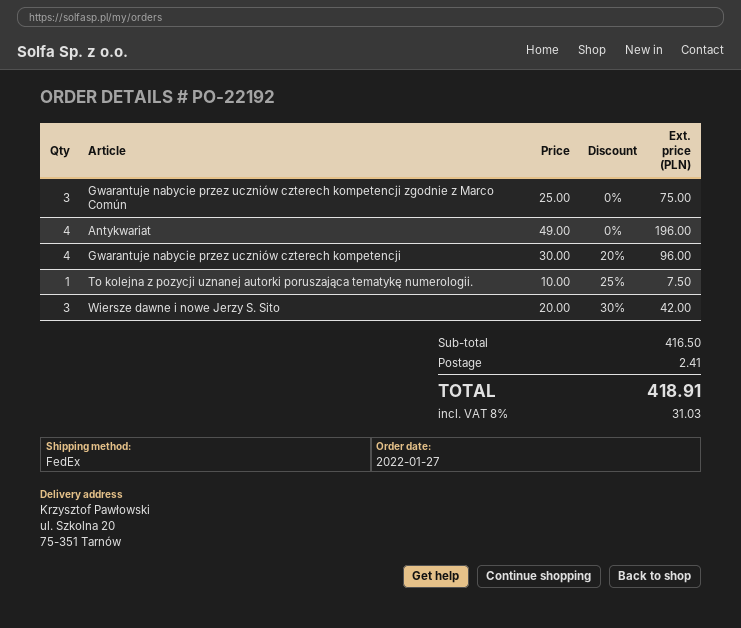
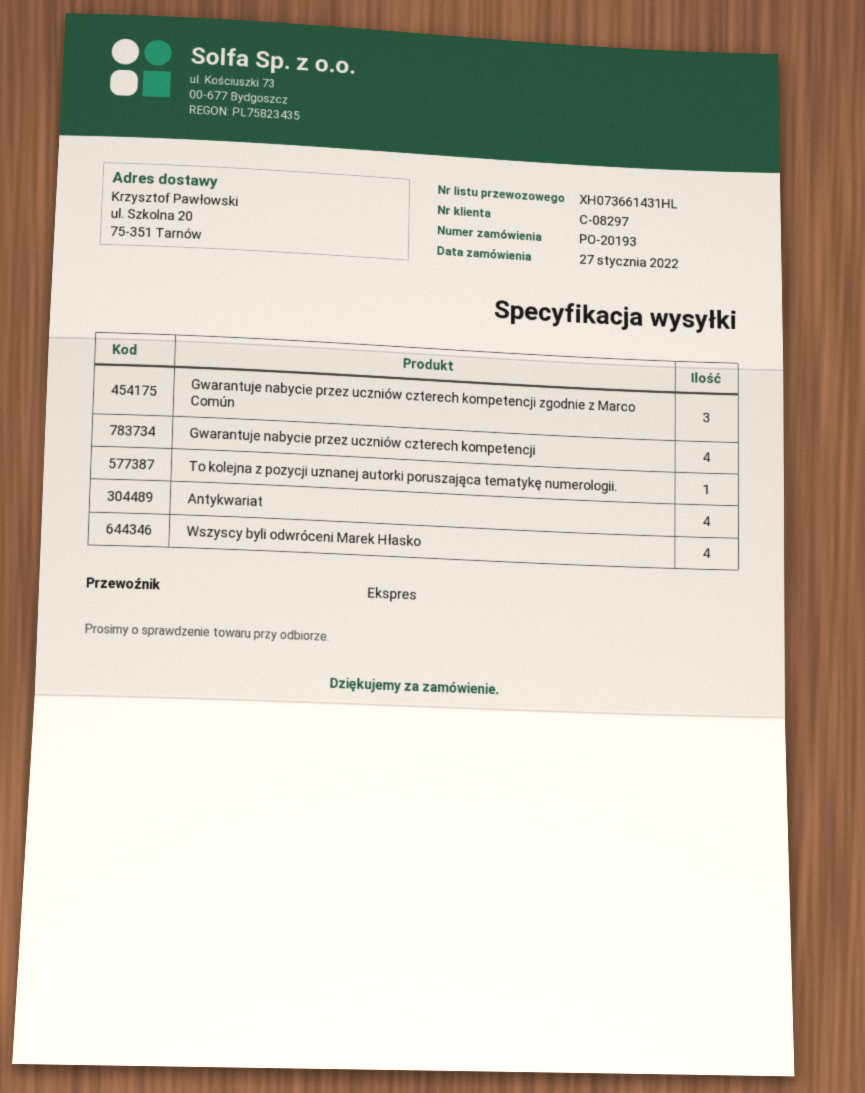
order number: PO-22192 -> PO-20193
shipping method: FedEx -> express
Wiersze dawne i nowe Jerzy S. Sito: 3 -> none
Wszyscy byli odwróceni Marek Hłasko: none -> 4

